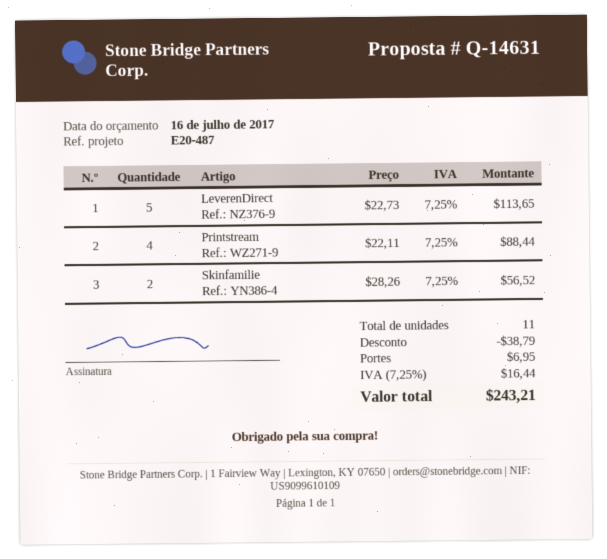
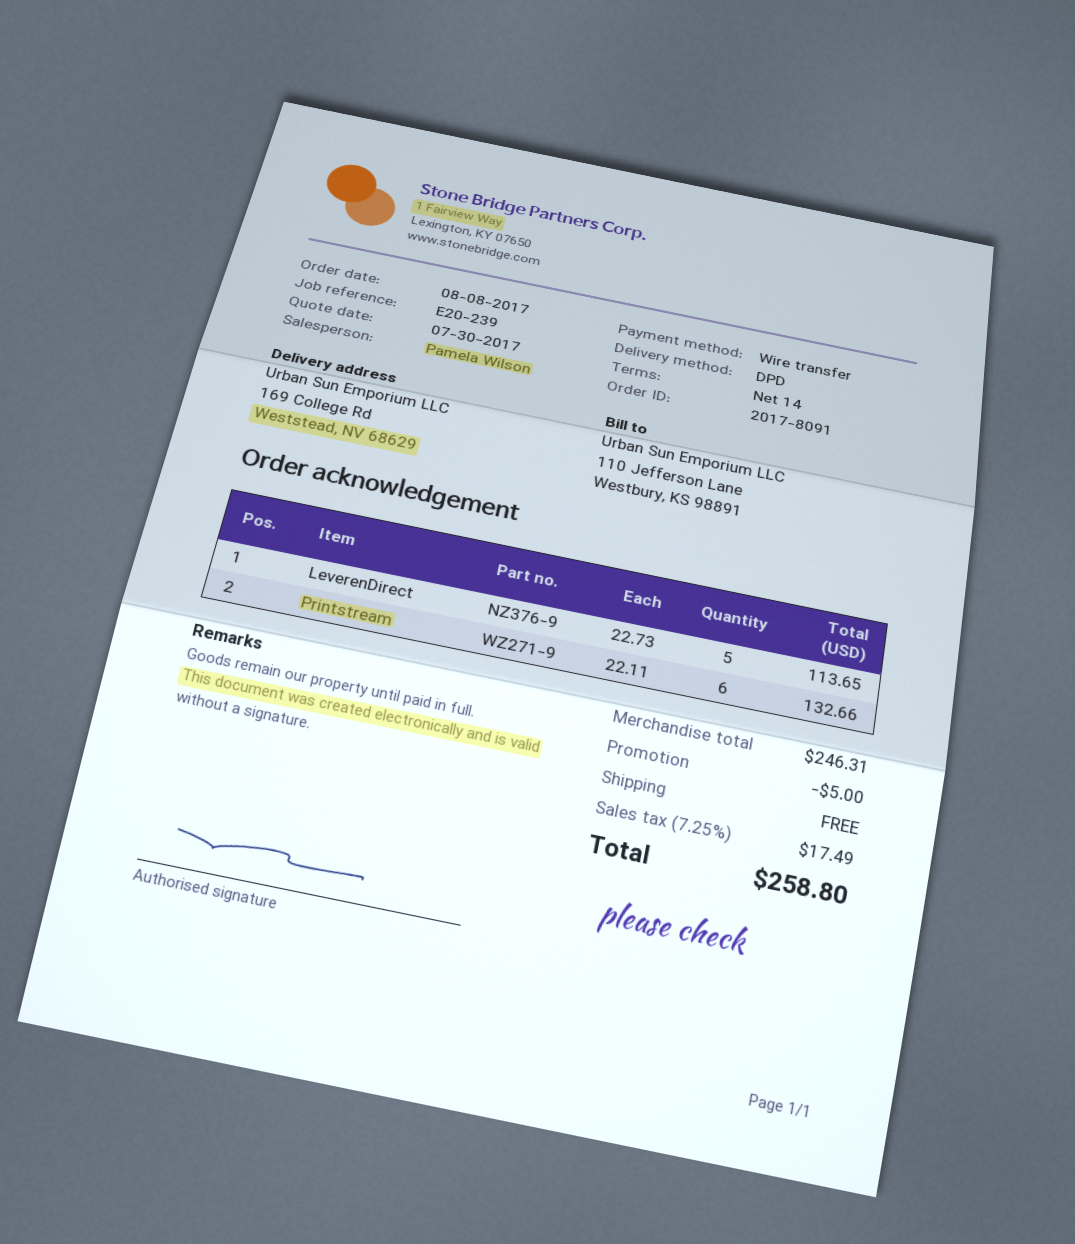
quote date: 2017-07-16 -> 2017-07-30
reference: E20-487 -> E20-239
Printstream: 4 x 22.11 = 88.44 -> 6 x 22.11 = 132.66
Skinfamilie: 2 x 28.26 = 56.52 -> none
discount: 38.79 -> 5.00
shipping: 6.95 -> 0.00
tax: 7.25% = 16.44 -> 7.25% = 17.49
total: 243.21 -> 258.80

